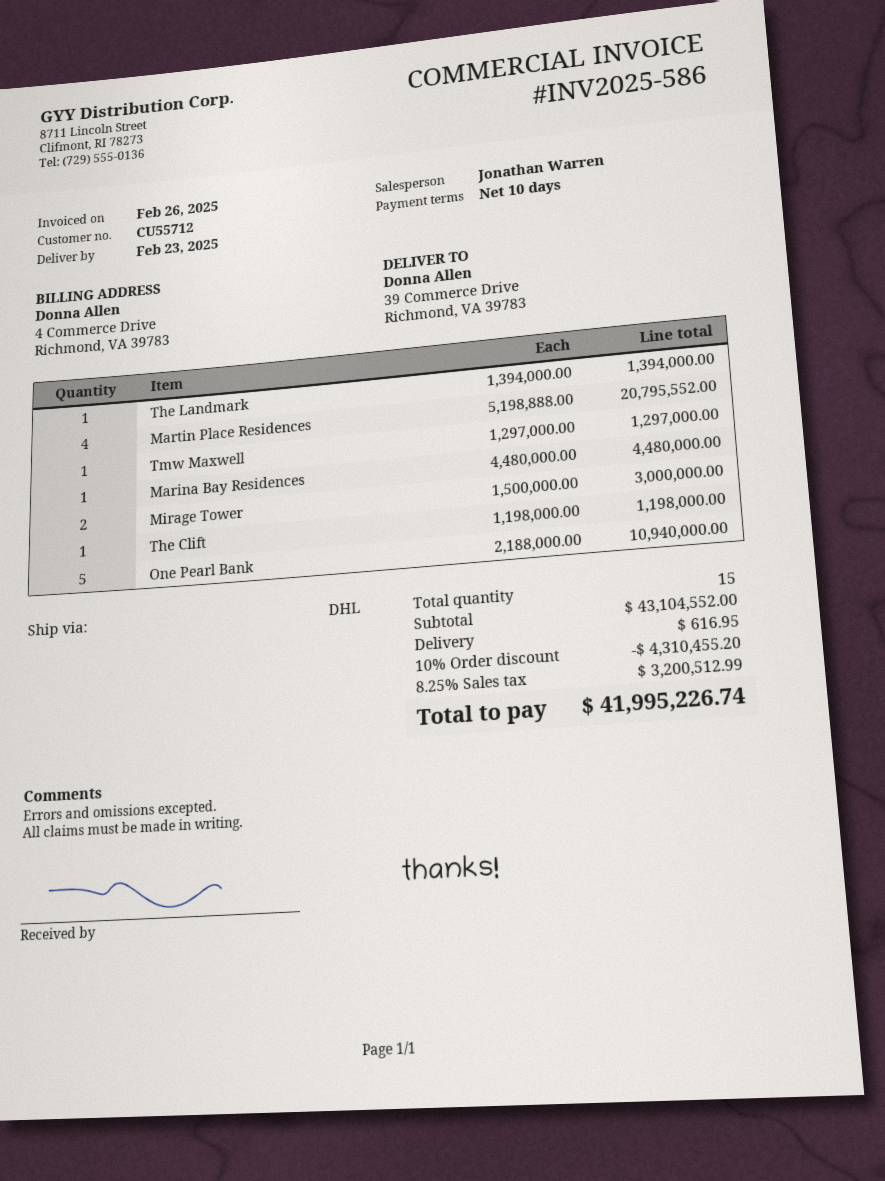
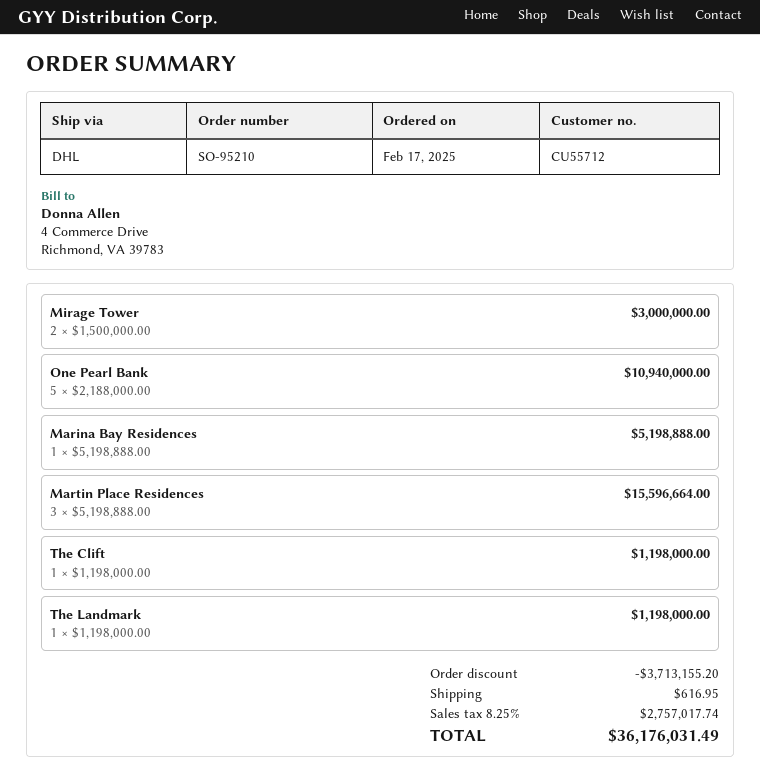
The Landmark: 1 x 1394000.00 = 1394000.00 -> 1 x 1198000.00 = 1198000.00
Martin Place Residences: 4 x 5198888.00 = 20795552.00 -> 3 x 5198888.00 = 15596664.00
Tmw Maxwell: 1 x 1297000.00 = 1297000.00 -> none
Marina Bay Residences: 1 x 4480000.00 = 4480000.00 -> 1 x 5198888.00 = 5198888.00
discount: 4310455.20 -> 3713155.20
tax: 8.25% = 3200512.99 -> 8.25% = 2757017.74
total: 41995226.74 -> 36176031.49

